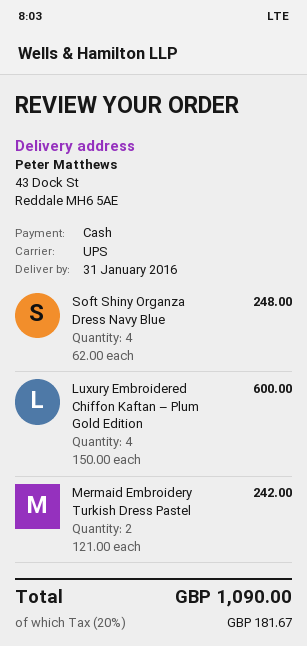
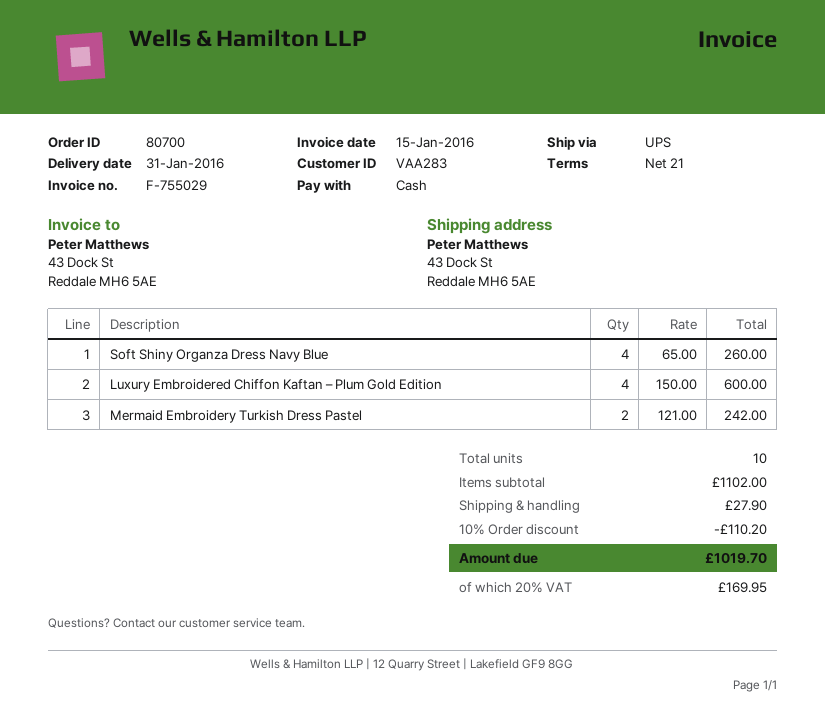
Soft Shiny Organza Dress Navy Blue: 4 x 62.00 = 248.00 -> 4 x 65.00 = 260.00
discount: none -> 10% = 110.20
shipping: none -> 27.90
tax: 20% = 181.67 -> 20% = 169.95
total: 1090.00 -> 1019.70

